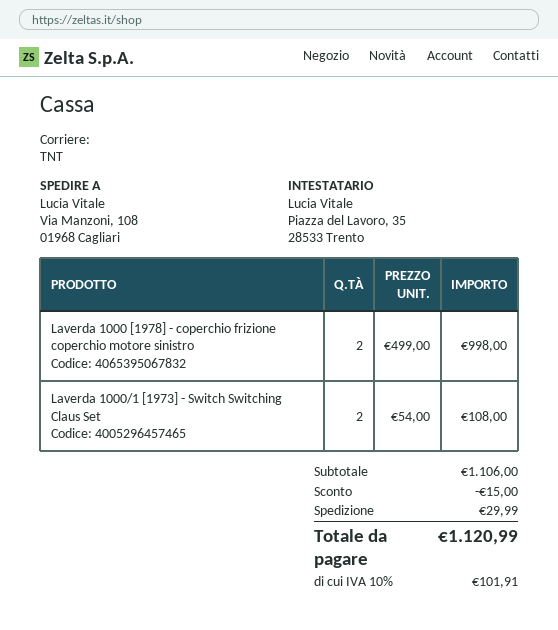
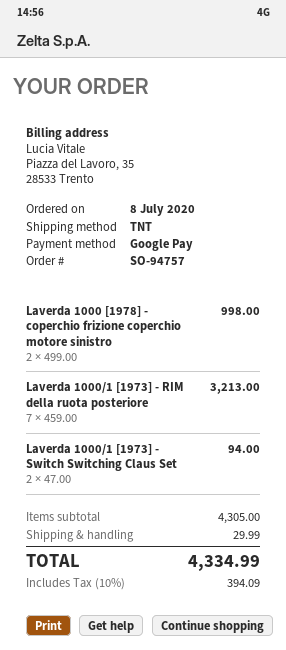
Laverda 1000/1 [1973] - Switch Switching Claus Set: 2 x 54.00 = 108.00 -> 2 x 47.00 = 94.00
Laverda 1000/1 [1973] - RIM della ruota posteriore: none -> 7 x 459.00 = 3213.00
subtotal: 1106.00 -> 4305.00
discount: 15.00 -> none
tax: 10% = 101.91 -> 10% = 394.09
total: 1120.99 -> 4334.99

